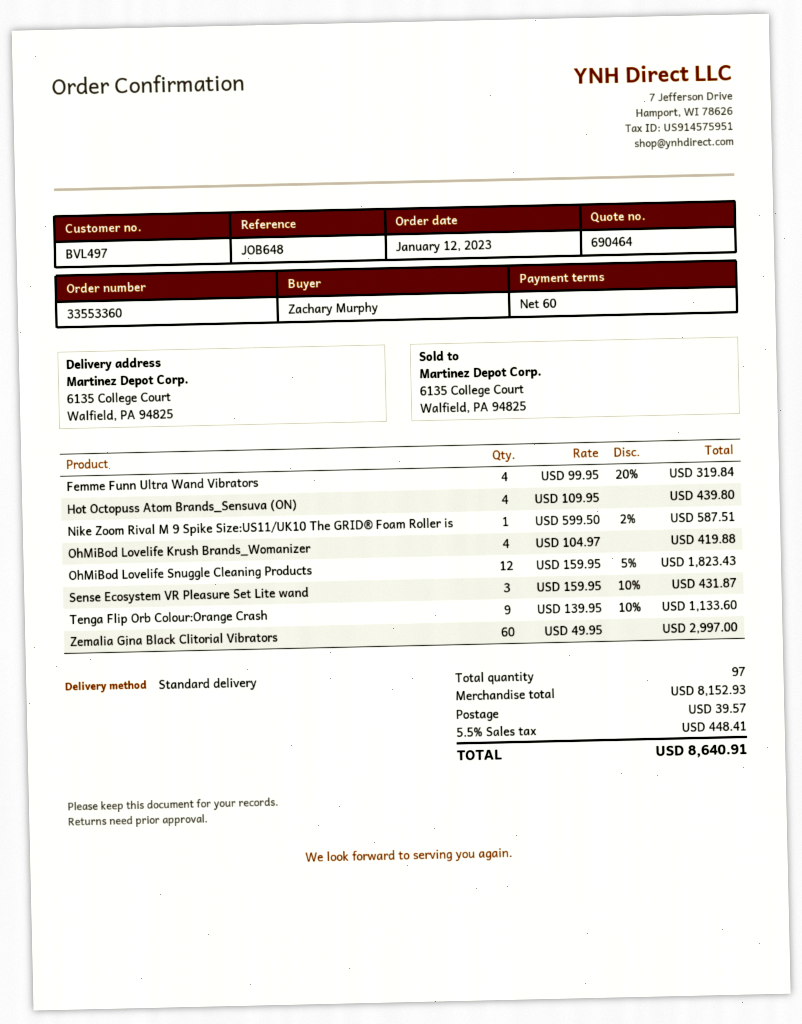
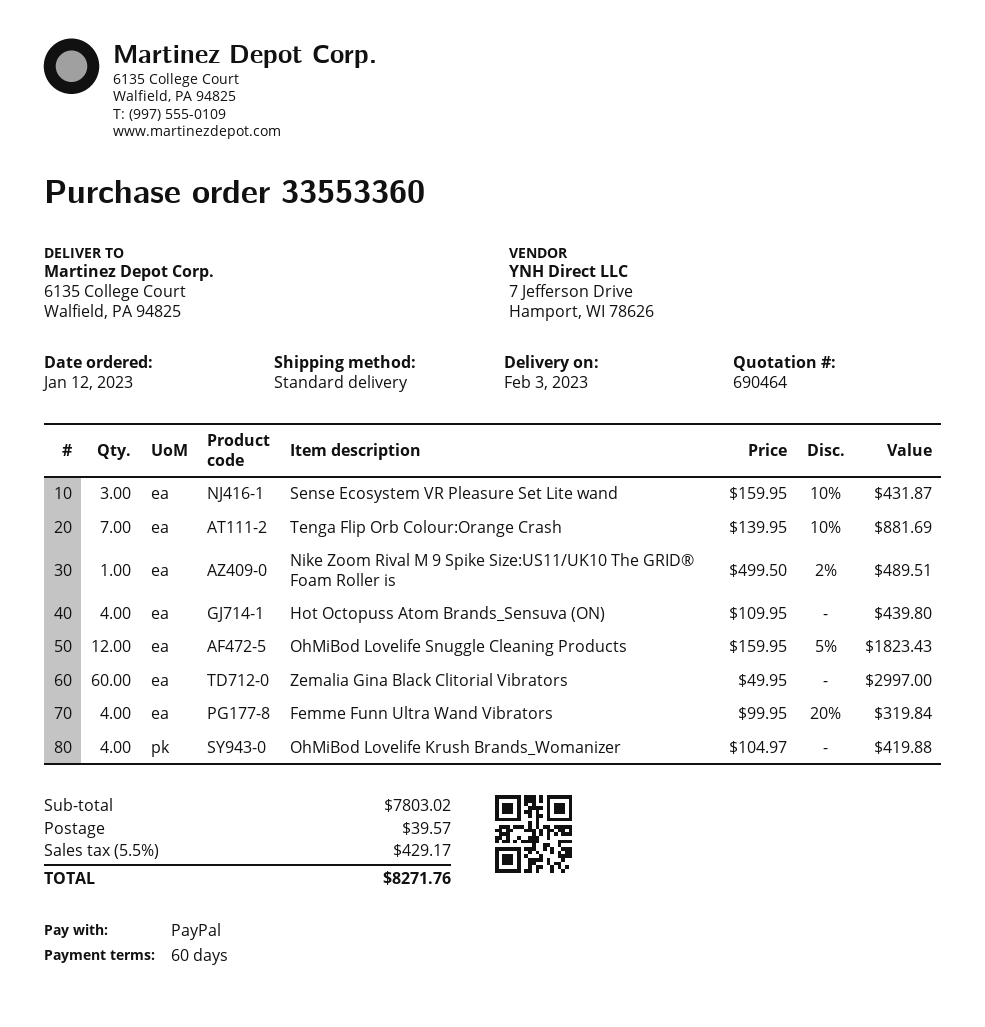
Nike Zoom Rival M 9 Spike Size:US11/UK10 The GRID® Foam Roller is: 1 x 599.50 - 2% = 587.51 -> 1 x 499.50 - 2% = 489.51
Tenga Flip Orb Colour:Orange Crash: 9 x 139.95 - 10% = 1133.60 -> 7 x 139.95 - 10% = 881.69
subtotal: 8152.93 -> 7803.02
tax: 5.5% = 448.41 -> 5.5% = 429.17
total: 8640.91 -> 8271.76

